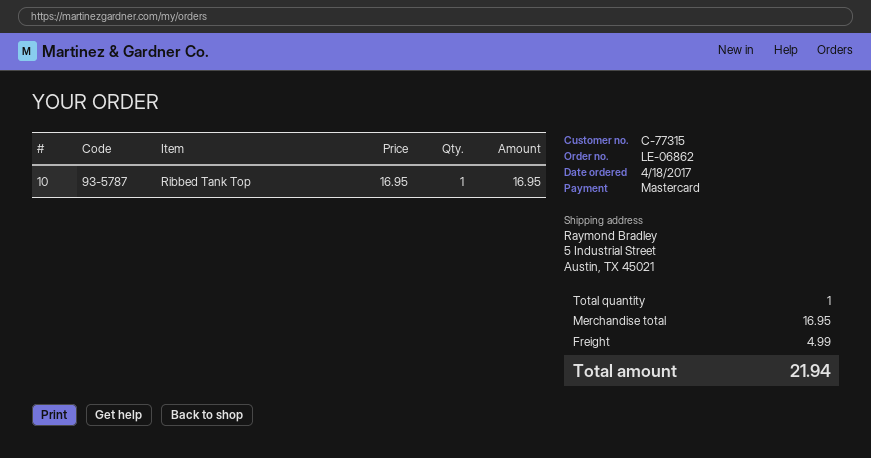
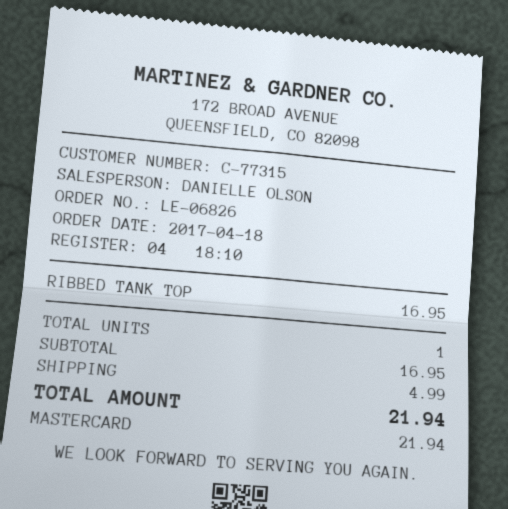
order number: LE-06862 -> LE-06826

